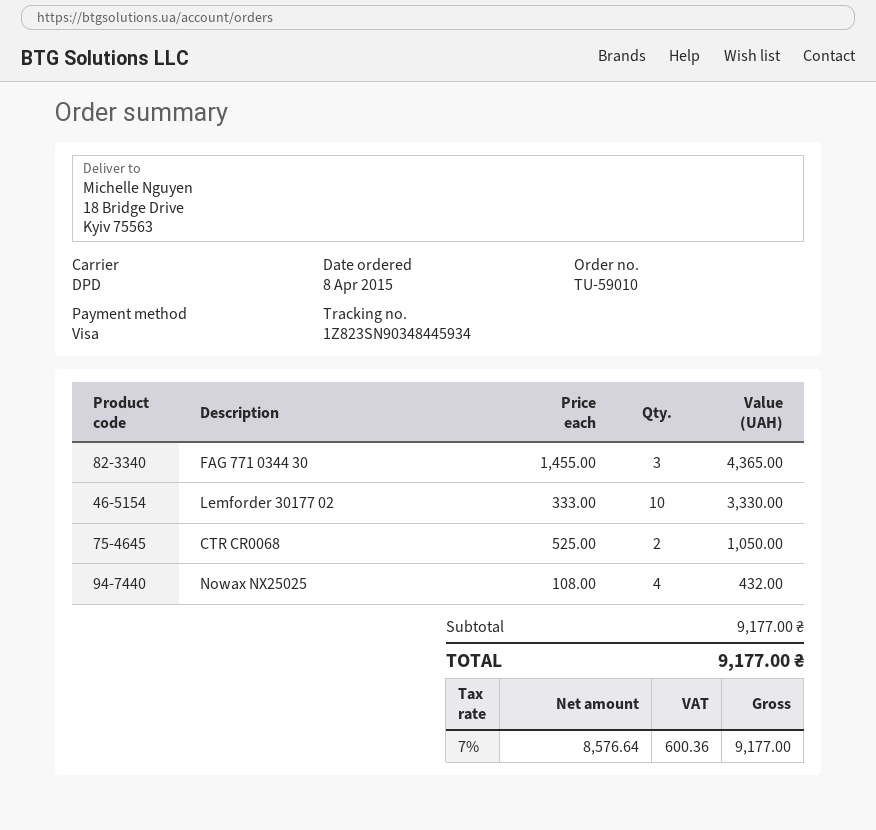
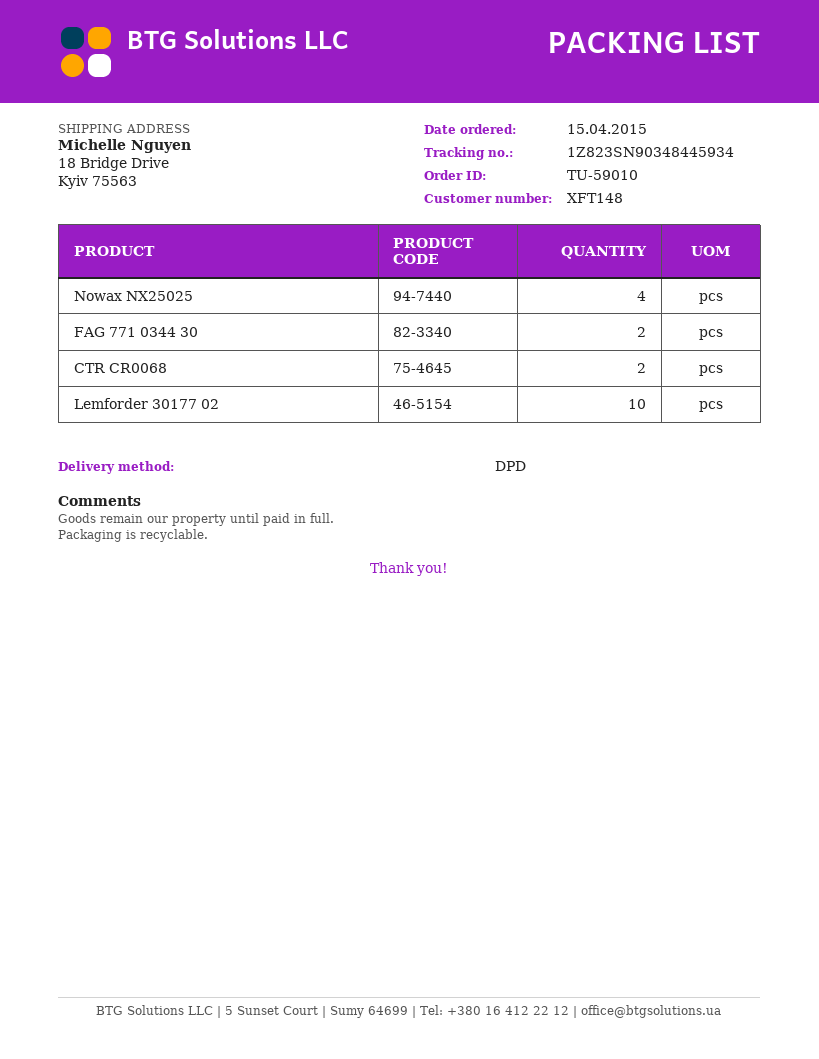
order date: 2015-04-08 -> 2015-04-15
FAG 771 0344 30: 3 -> 2

